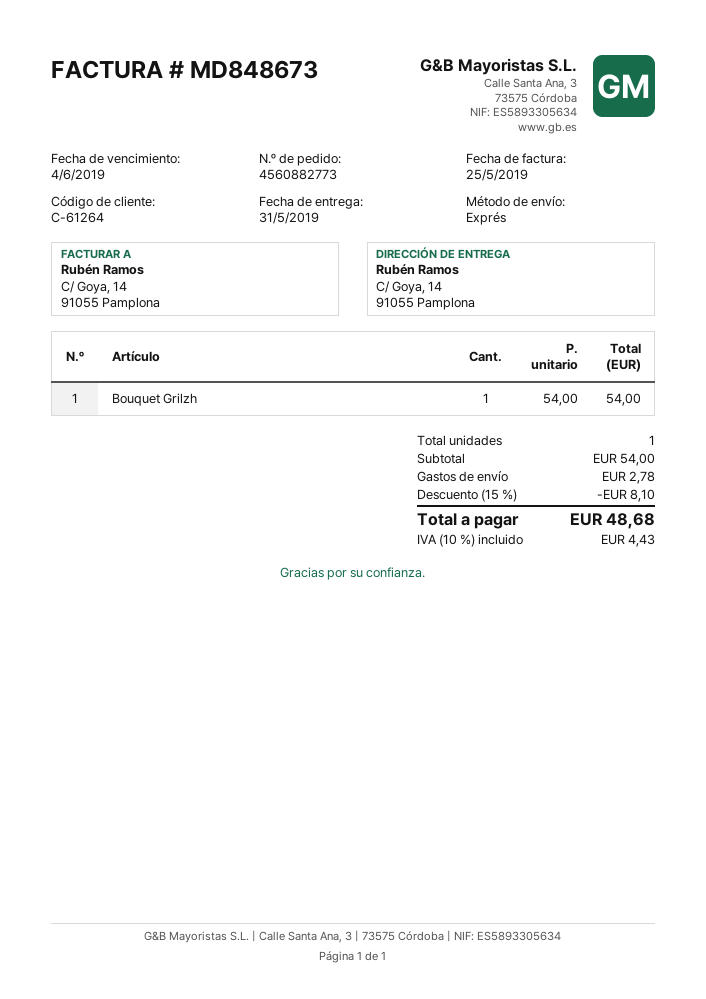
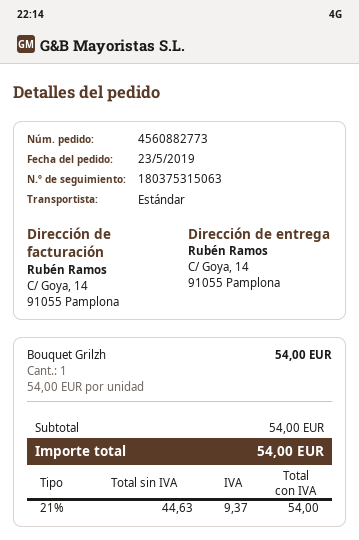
shipping method: express -> standard
discount: 15% = 8.10 -> none
shipping: 2.78 -> none
tax: 10% = 4.43 -> 21% = 9.37
total: 48.68 -> 54.00

